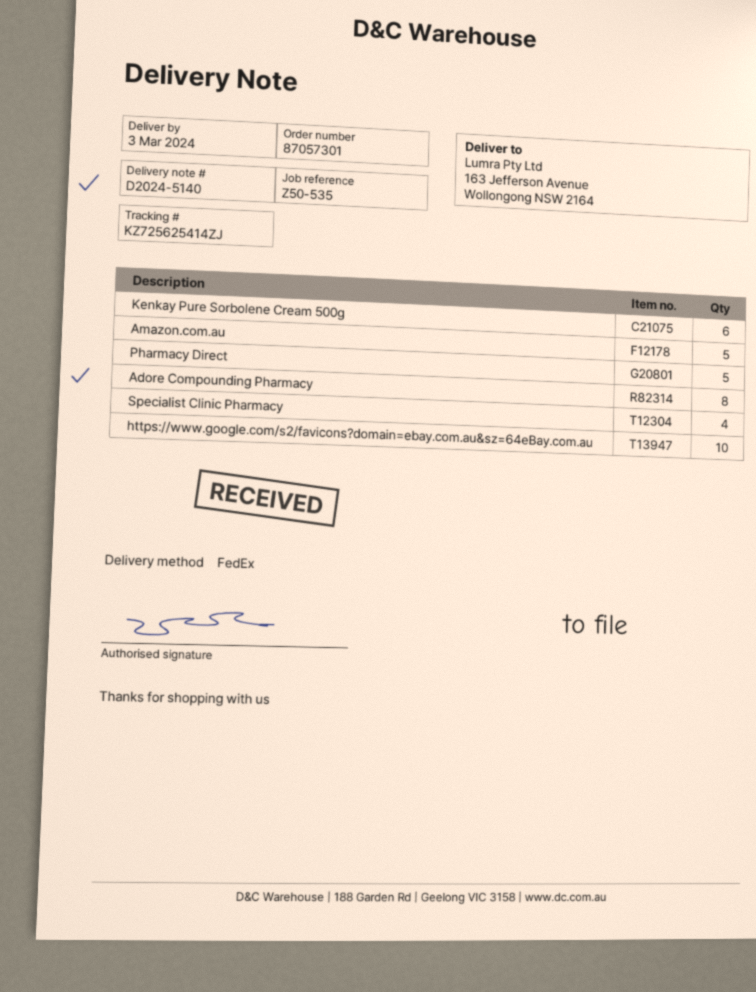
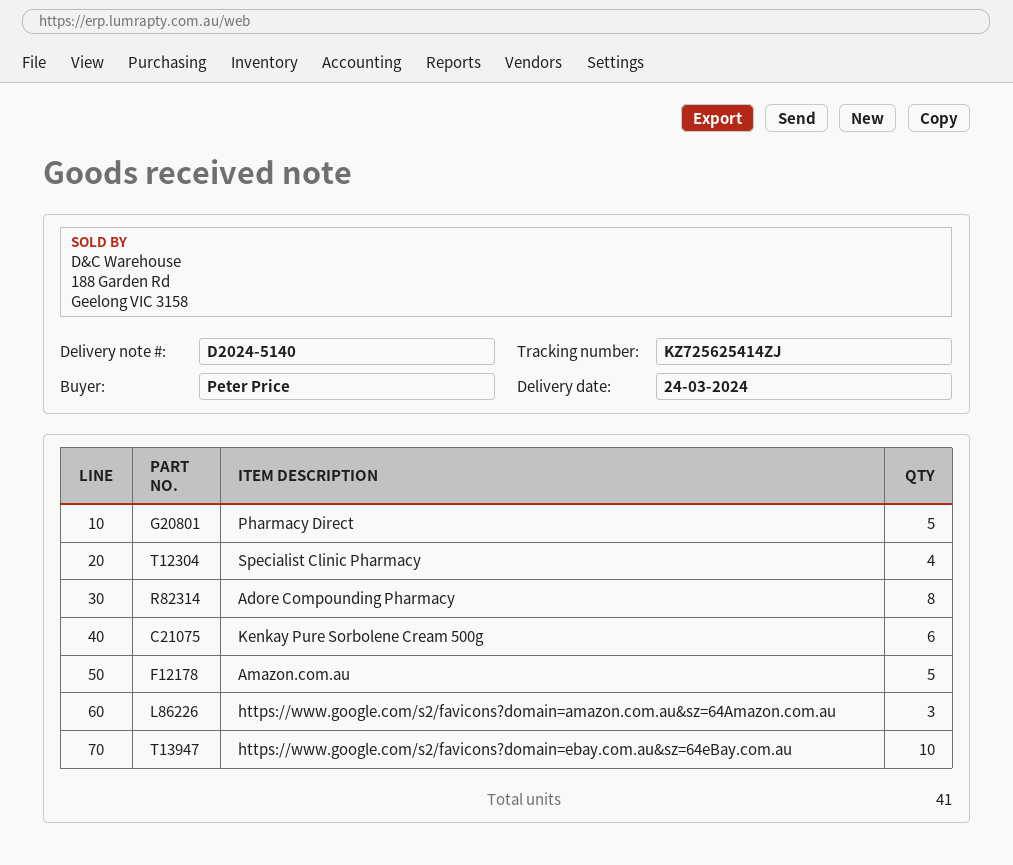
delivery date: 2024-03-03 -> 2024-03-24
https://www.google.com/s2/favicons?domain=amazon.com.au&sz=64Amazon.com.au: none -> 3

